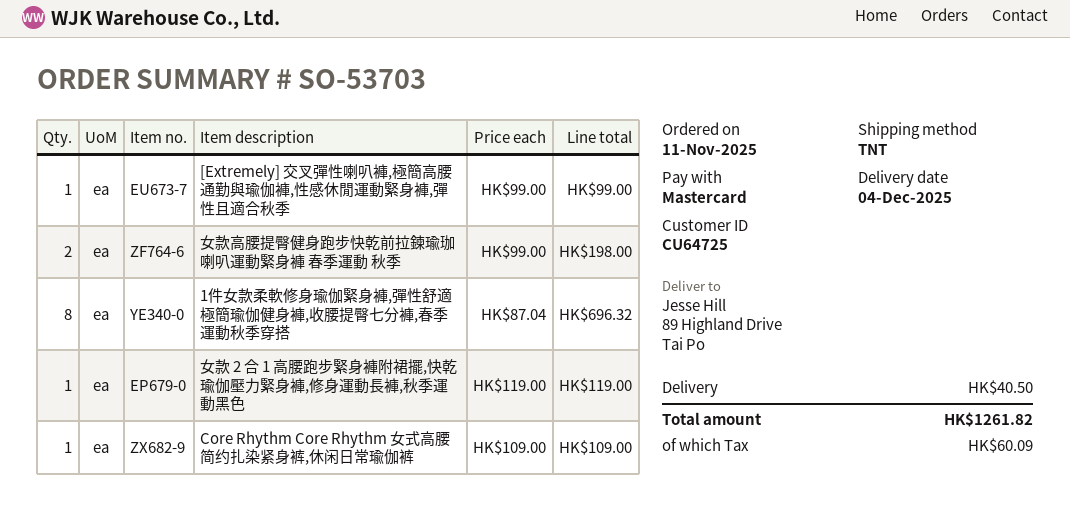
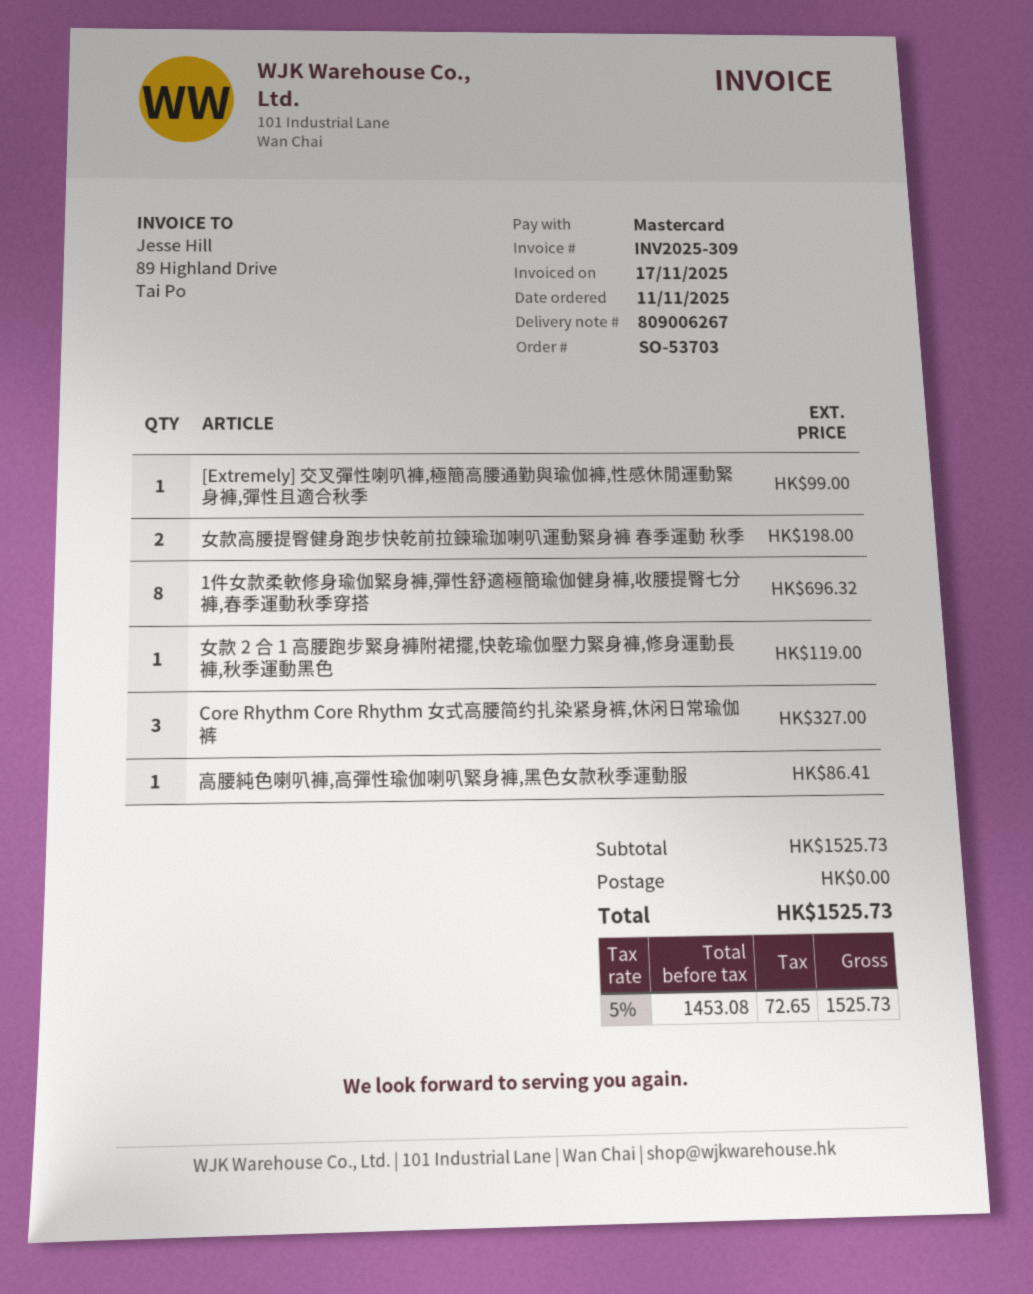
Core Rhythm Core Rhythm 女式高腰简约扎染紧身裤,休闲日常瑜伽裤: 1 for 109.00 -> 3 for 327.00
高腰純色喇叭褲,高彈性瑜伽喇叭緊身褲,黑色女款秋季運動服: none -> 1 for 86.41
shipping: 40.50 -> 0.00
tax: 60.09 -> 72.65
total: 1261.82 -> 1525.73

